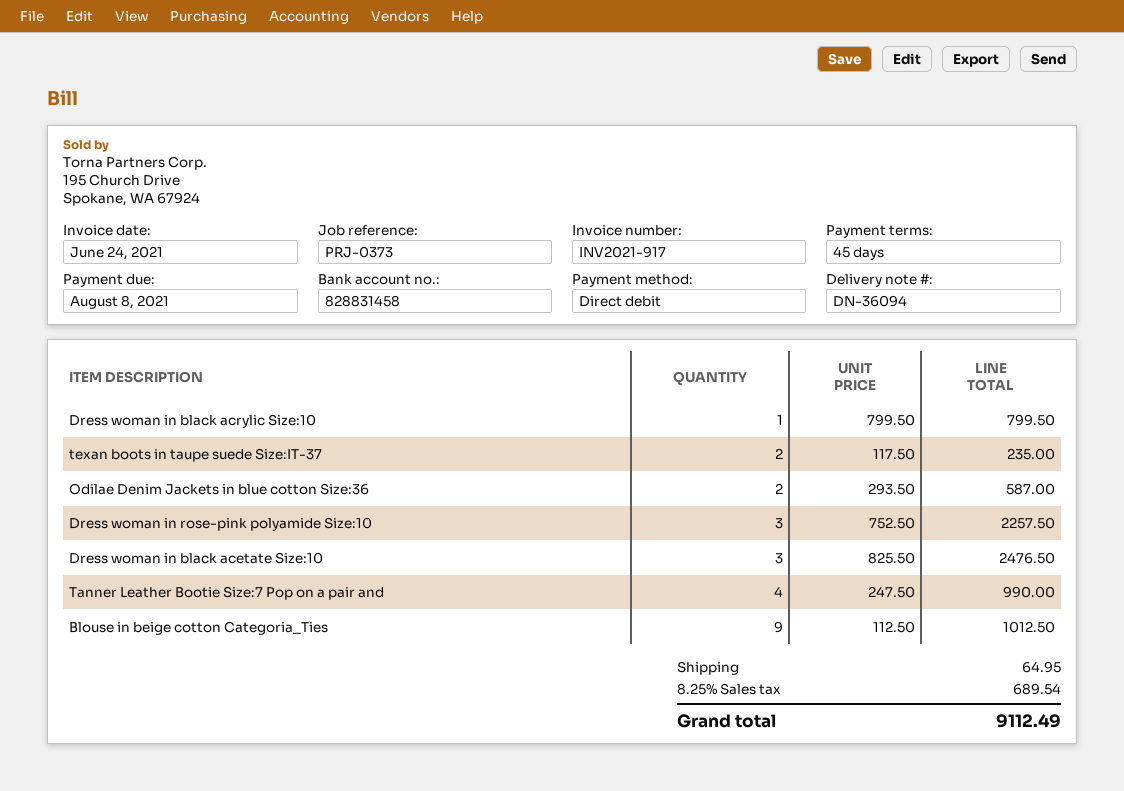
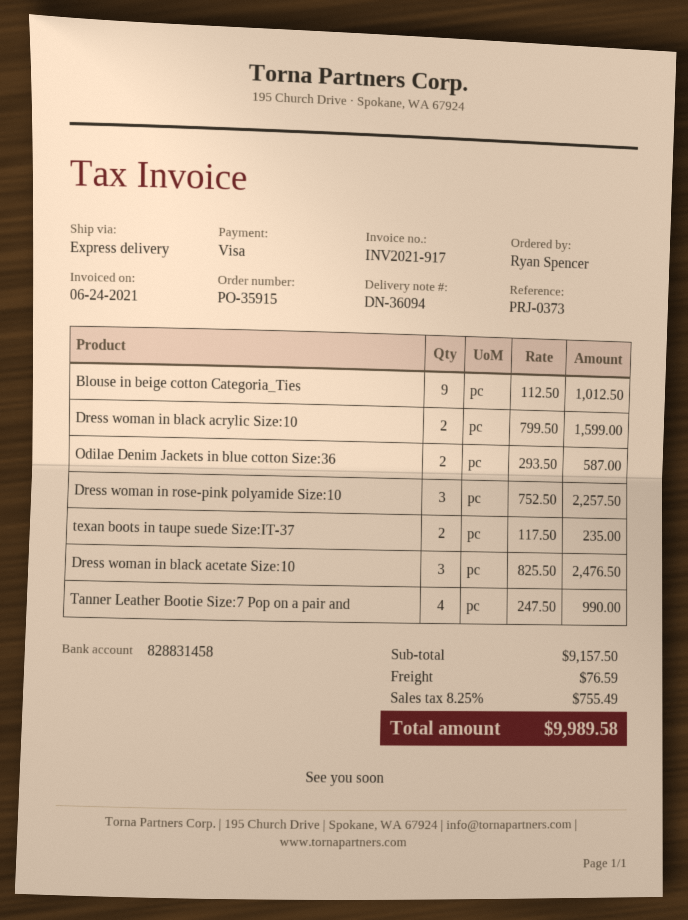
payment method: direct debit -> Visa
Dress woman in black acrylic Size:10: 1 x 799.50 = 799.50 -> 2 x 799.50 = 1599.00
shipping: 64.95 -> 76.59
tax: 8.25% = 689.54 -> 8.25% = 755.49
total: 9112.49 -> 9989.58

